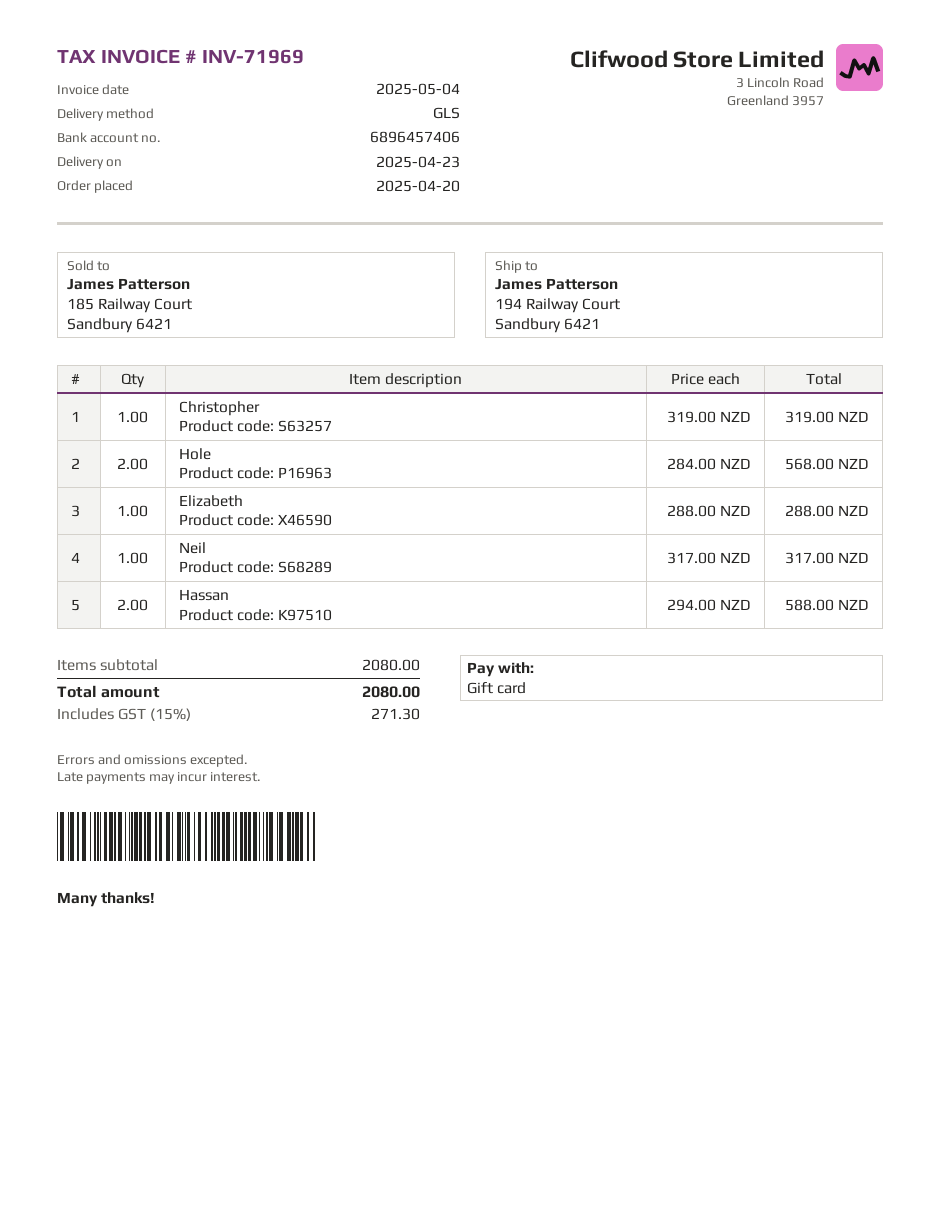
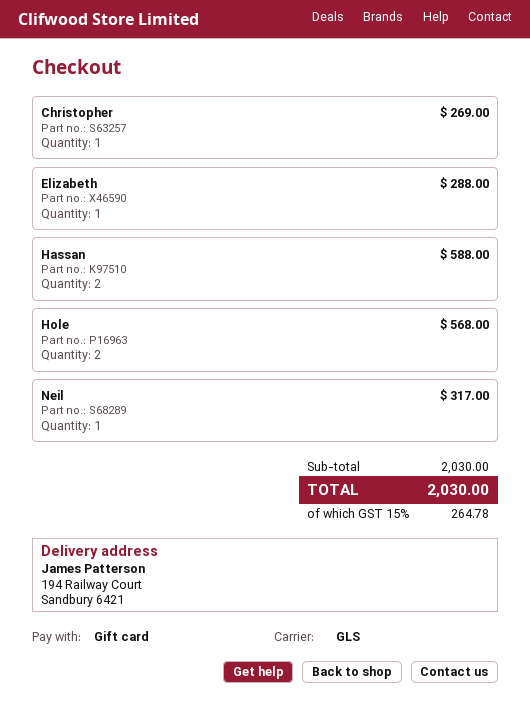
Christopher: 1 for 319.00 -> 1 for 269.00
subtotal: 2080.00 -> 2030.00
tax: 15% = 271.30 -> 15% = 264.78
total: 2080.00 -> 2030.00

